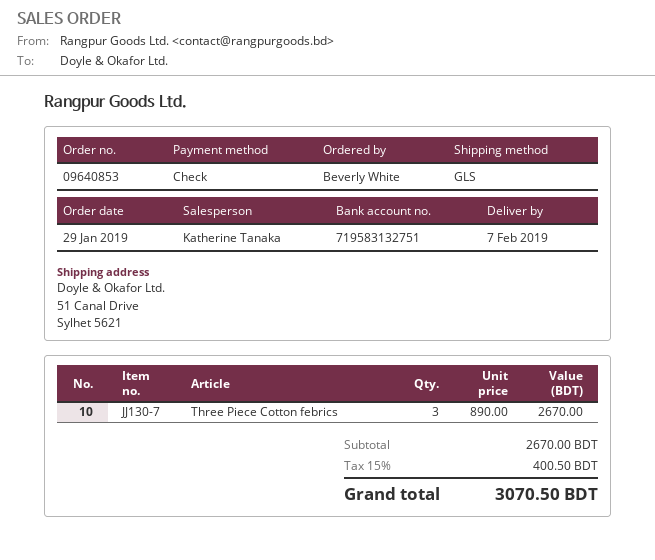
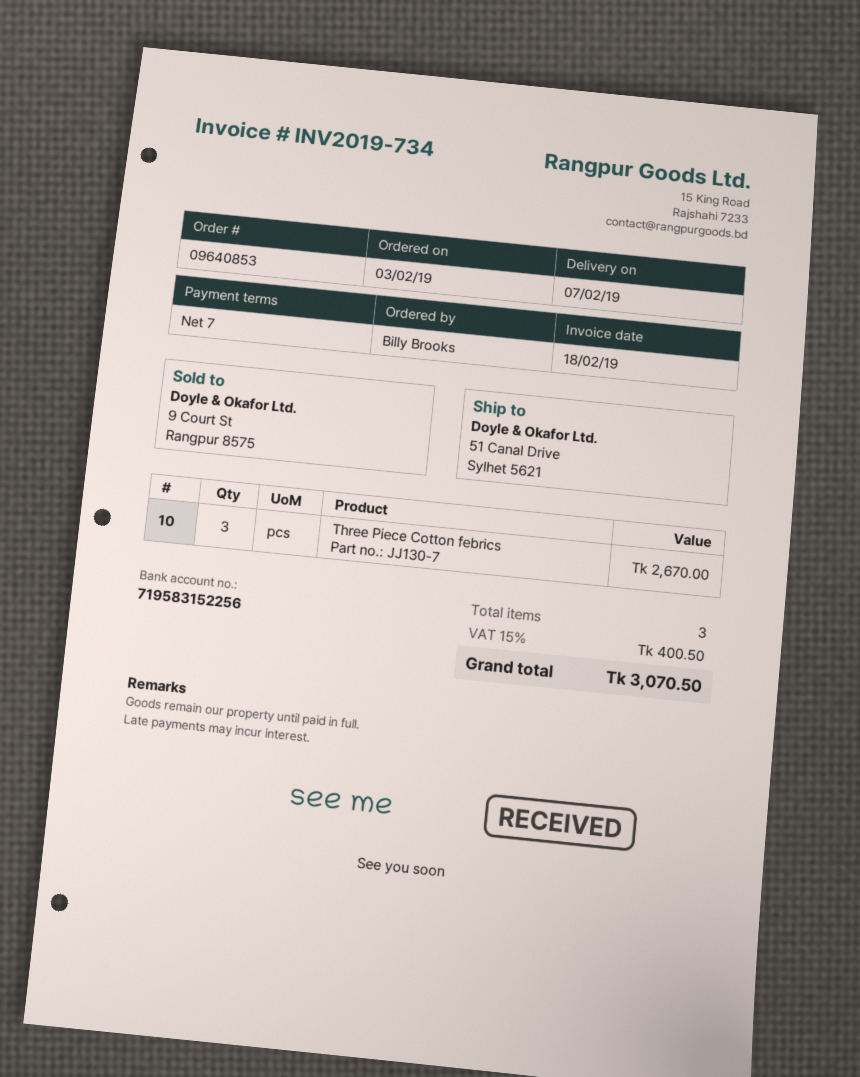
order date: 2019-01-29 -> 2019-02-03
ordered by: Beverly White -> Billy Brooks
bank account: 719583132751 -> 719583152256

